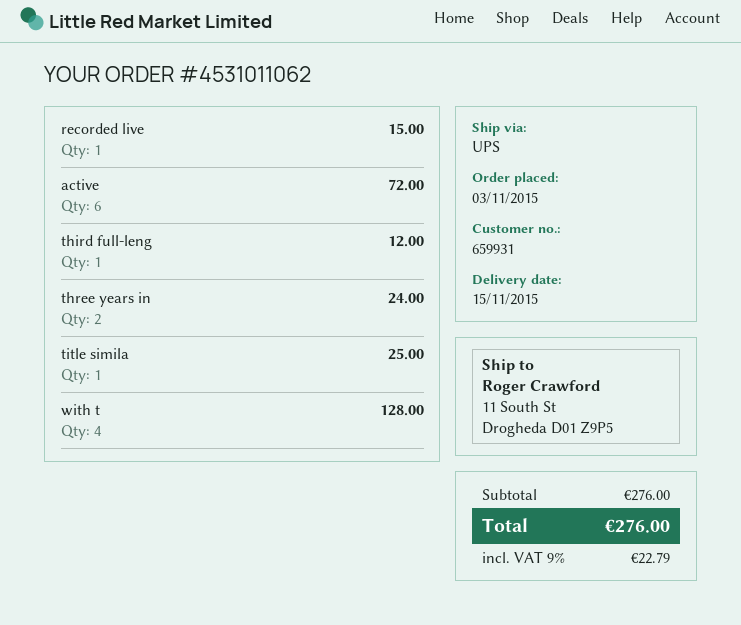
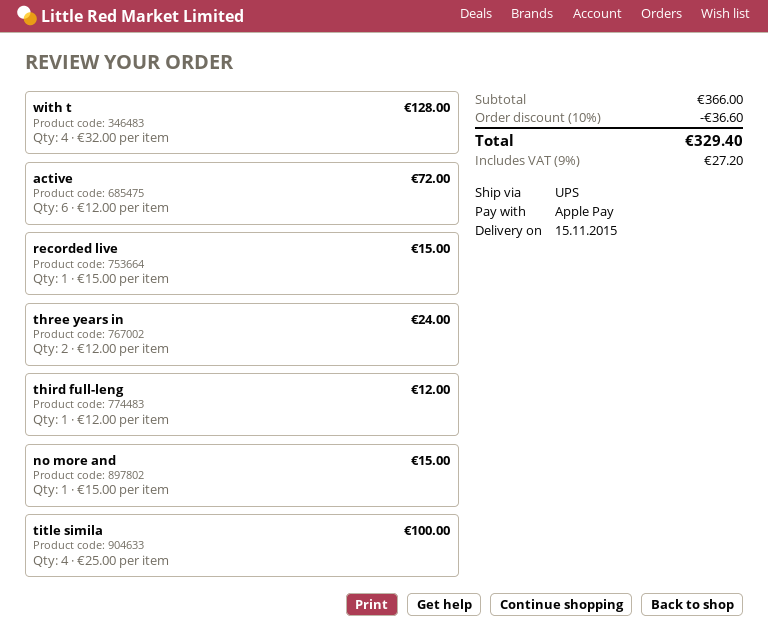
title simila: 1 for 25.00 -> 4 for 100.00
no more and: none -> 1 for 15.00
subtotal: 276.00 -> 366.00
discount: none -> 10% = 36.60
tax: 9% = 22.79 -> 9% = 27.20
total: 276.00 -> 329.40

